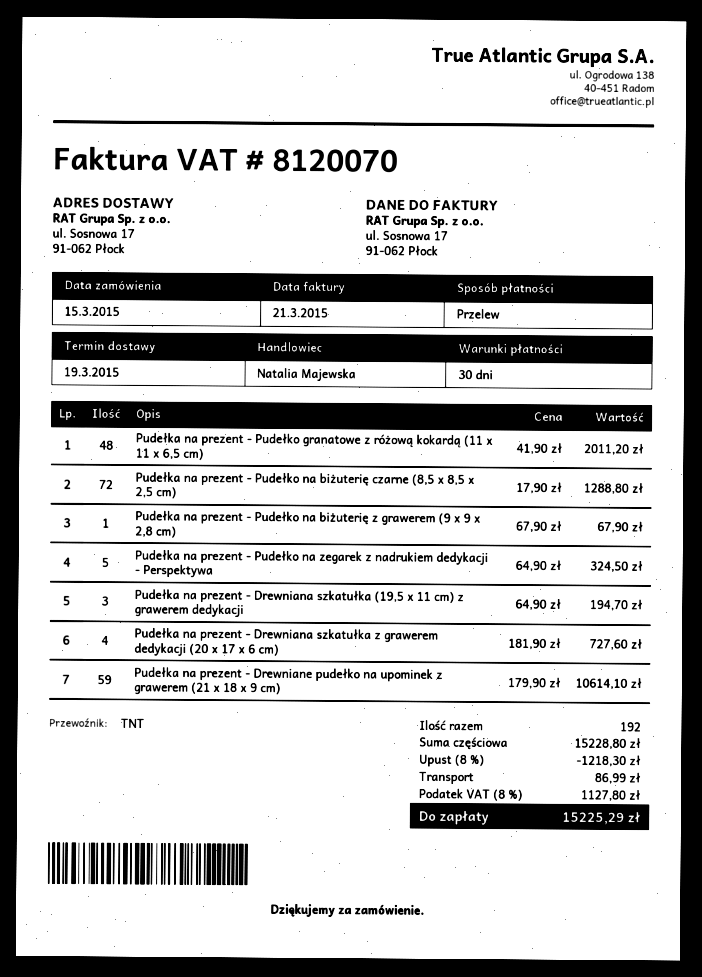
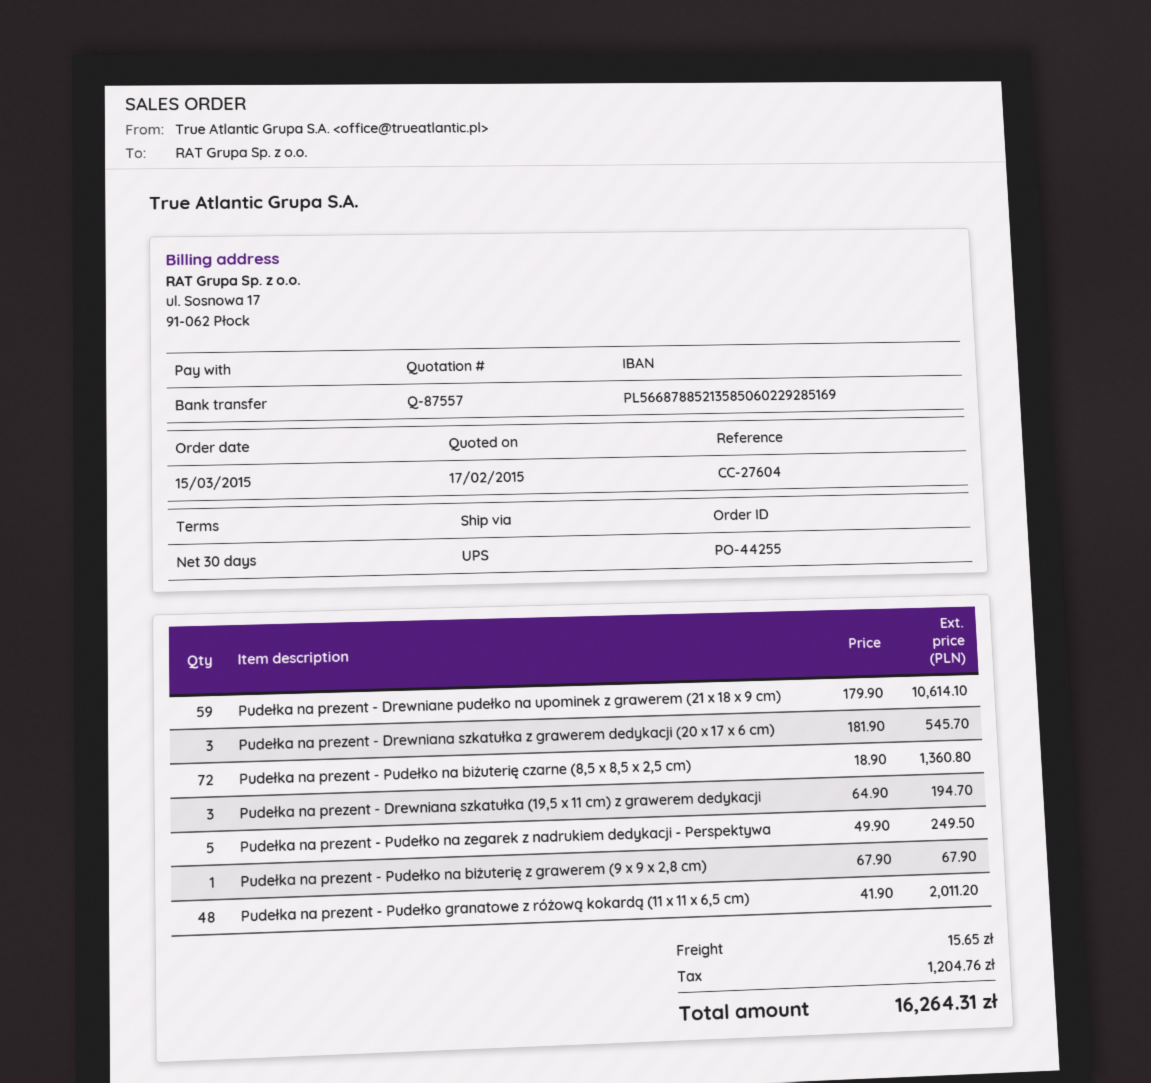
shipping method: TNT -> UPS
Pudełka na prezent - Pudełko na biżuterię czarne (8,5 x 8,5 x 2,5 cm): 72 x 17.90 = 1288.80 -> 72 x 18.90 = 1360.80
Pudełka na prezent - Pudełko na zegarek z nadrukiem dedykacji - Perspektywa: 5 x 64.90 = 324.50 -> 5 x 49.90 = 249.50
Pudełka na prezent - Drewniana szkatułka z grawerem dedykacji (20 x 17 x 6 cm): 4 x 181.90 = 727.60 -> 3 x 181.90 = 545.70
discount: 8% = 1218.30 -> none
shipping: 86.99 -> 15.65
tax: 1127.80 -> 1204.76
total: 15225.29 -> 16264.31

